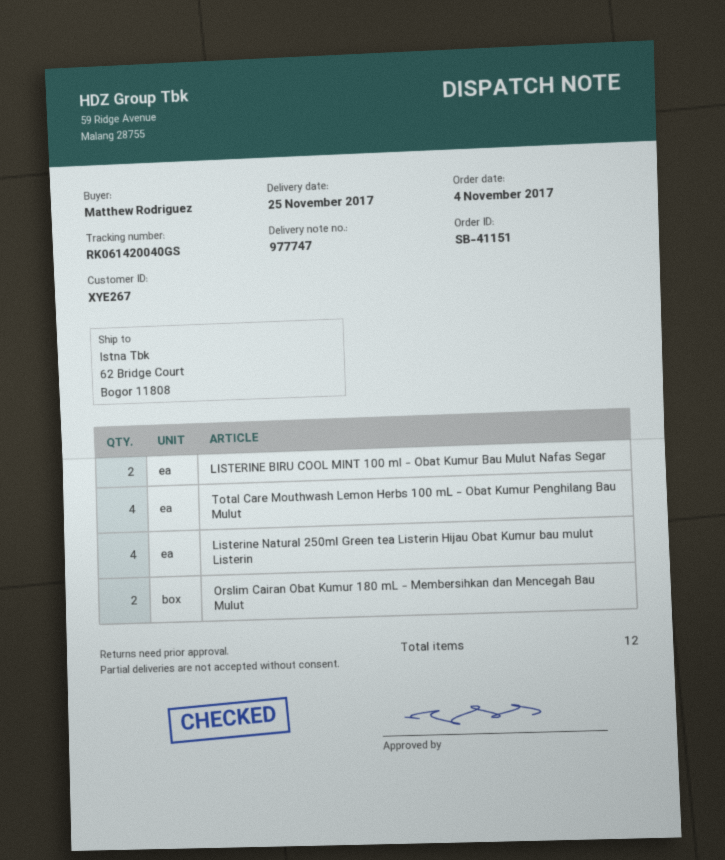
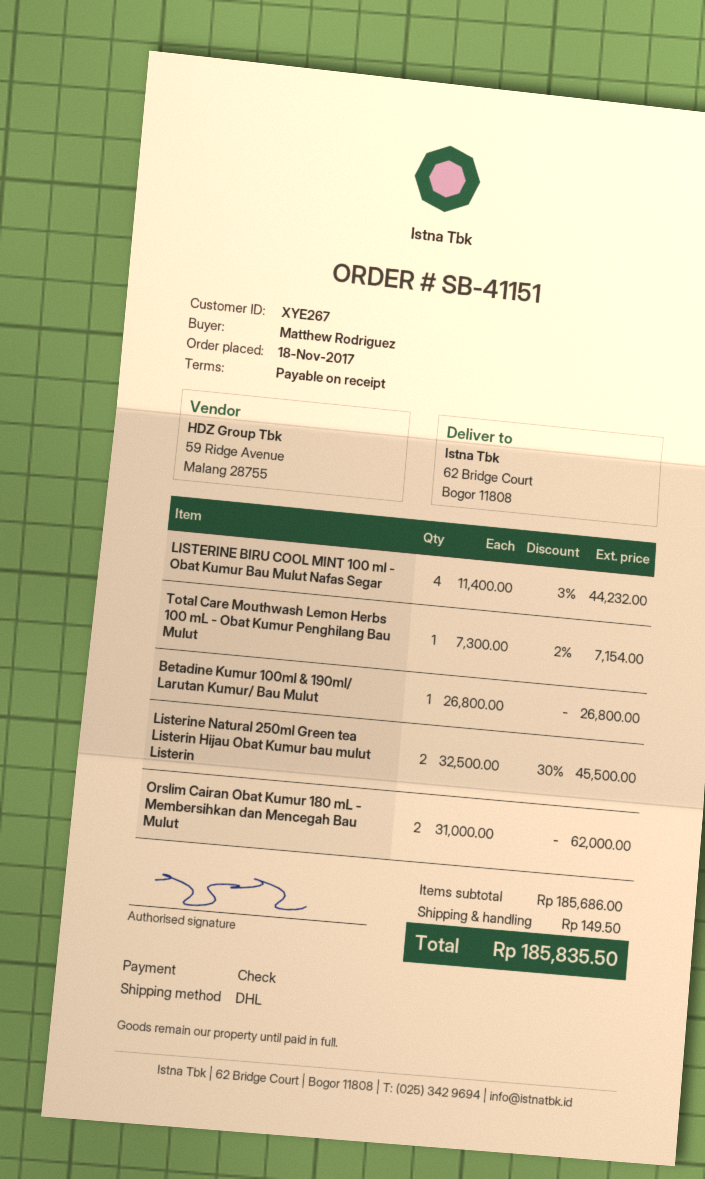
order date: 2017-11-04 -> 2017-11-18
LISTERINE BIRU COOL MINT 100 ml - Obat Kumur Bau Mulut Nafas Segar: 2 -> 4
Total Care Mouthwash Lemon Herbs 100 mL - Obat Kumur Penghilang Bau Mulut: 4 -> 1
Listerine Natural 250ml Green tea Listerin Hijau Obat Kumur bau mulut Listerin: 4 -> 2
Betadine Kumur 100ml & 190ml/ Larutan Kumur/ Bau Mulut: none -> 1

